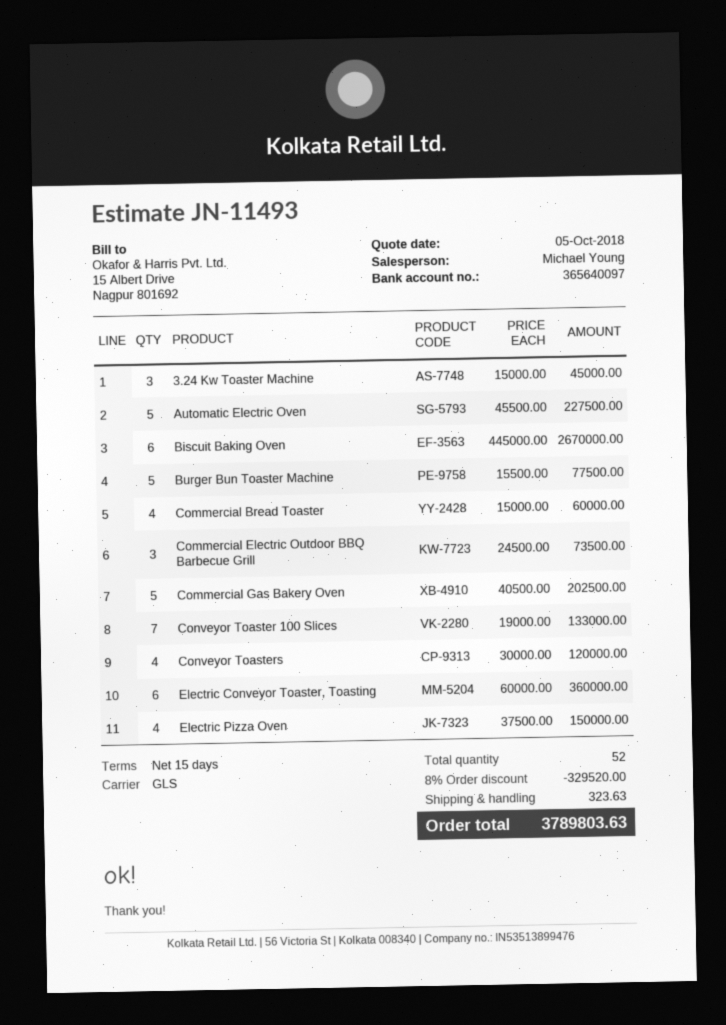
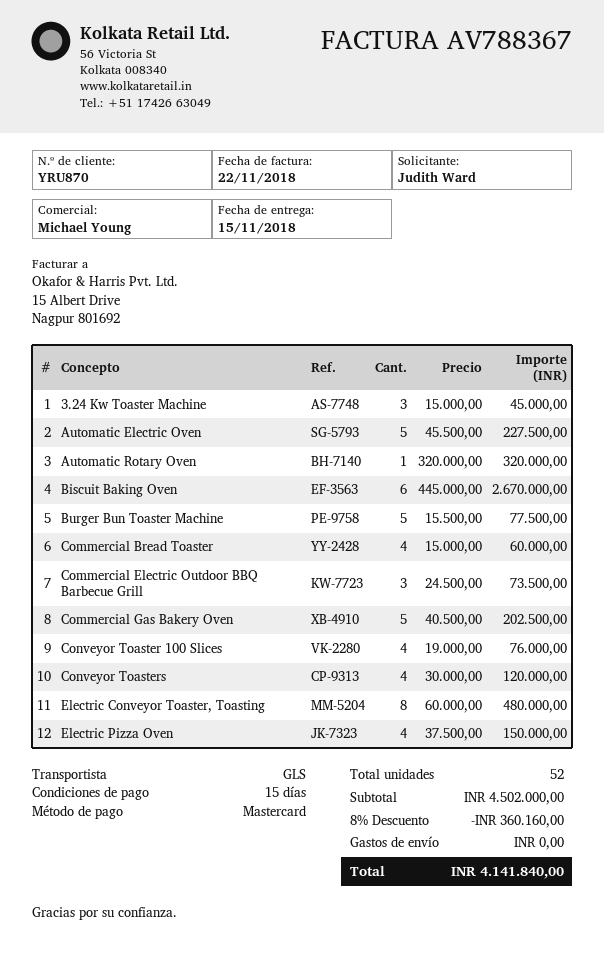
Conveyor Toaster 100 Slices: 7 x 19000.00 = 133000.00 -> 4 x 19000.00 = 76000.00
Electric Conveyor Toaster, Toasting: 6 x 60000.00 = 360000.00 -> 8 x 60000.00 = 480000.00
Automatic Rotary Oven: none -> 1 x 320000.00 = 320000.00
discount: 8% = 329520.00 -> 8% = 360160.00
shipping: 323.63 -> 0.00
total: 3789803.63 -> 4141840.00

